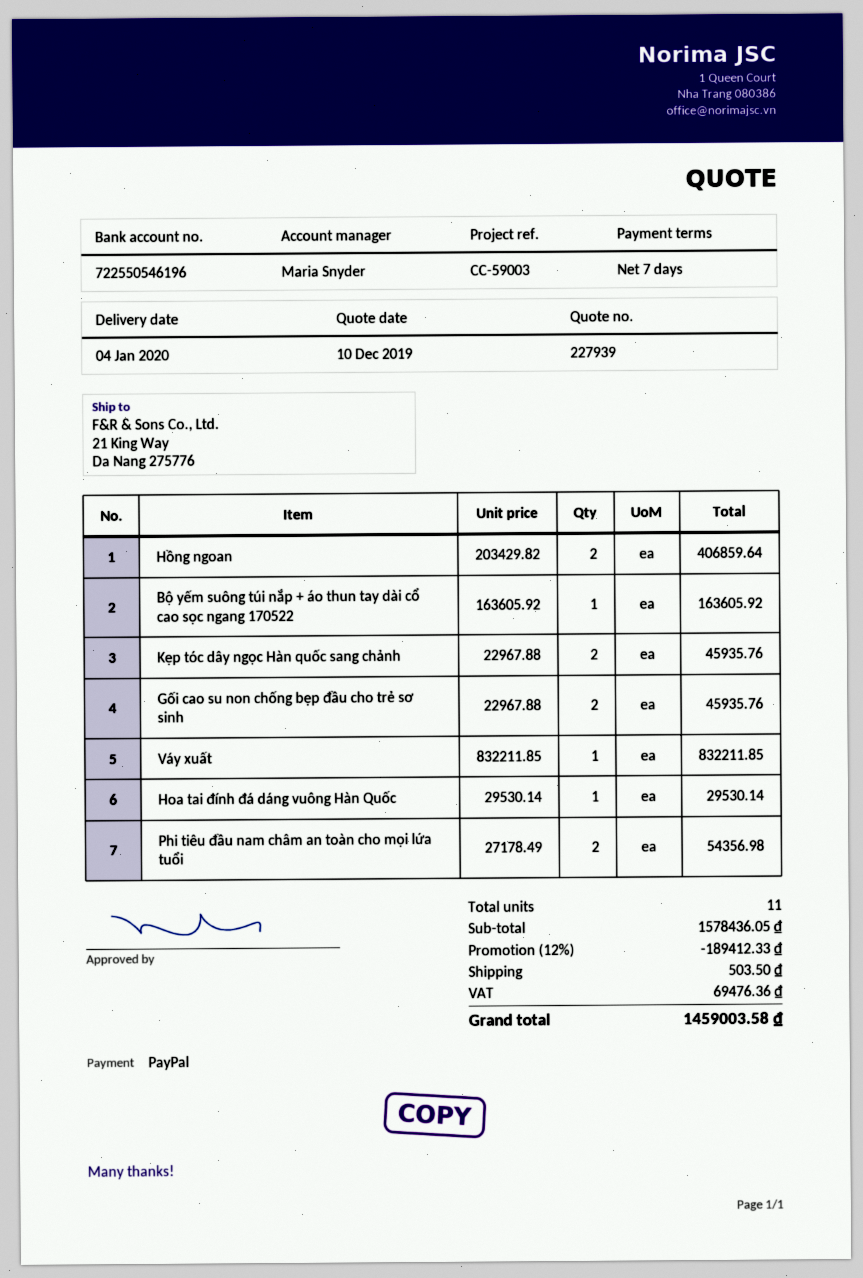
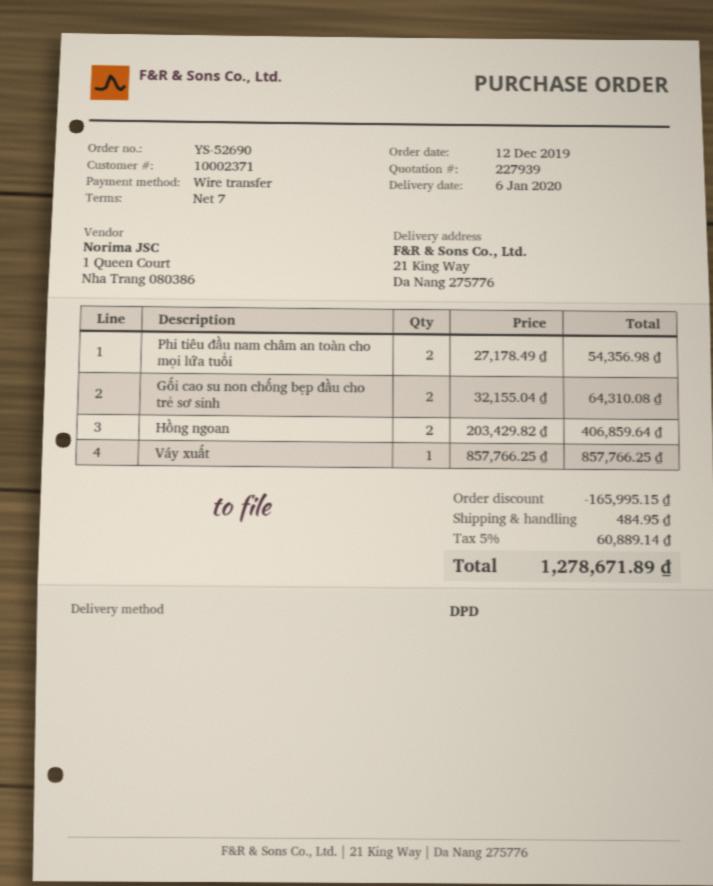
delivery date: 2020-01-04 -> 2020-01-06
payment method: PayPal -> bank transfer
Bộ yếm suông túi nắp + áo thun tay dài cổ cao sọc ngang 170522: 1 x 163605.92 = 163605.92 -> none
Kẹp tóc dây ngọc Hàn quốc sang chảnh: 2 x 22967.88 = 45935.76 -> none
Gối cao su non chống bẹp đầu cho trẻ sơ sinh: 2 x 22967.88 = 45935.76 -> 2 x 32155.04 = 64310.08
Váy xuất: 1 x 832211.85 = 832211.85 -> 1 x 857766.25 = 857766.25
Hoa tai đính đá dáng vuông Hàn Quốc: 1 x 29530.14 = 29530.14 -> none
discount: 189412.33 -> 165995.15
shipping: 503.50 -> 484.95
tax: 69476.36 -> 60889.14
total: 1459003.58 -> 1278671.89

